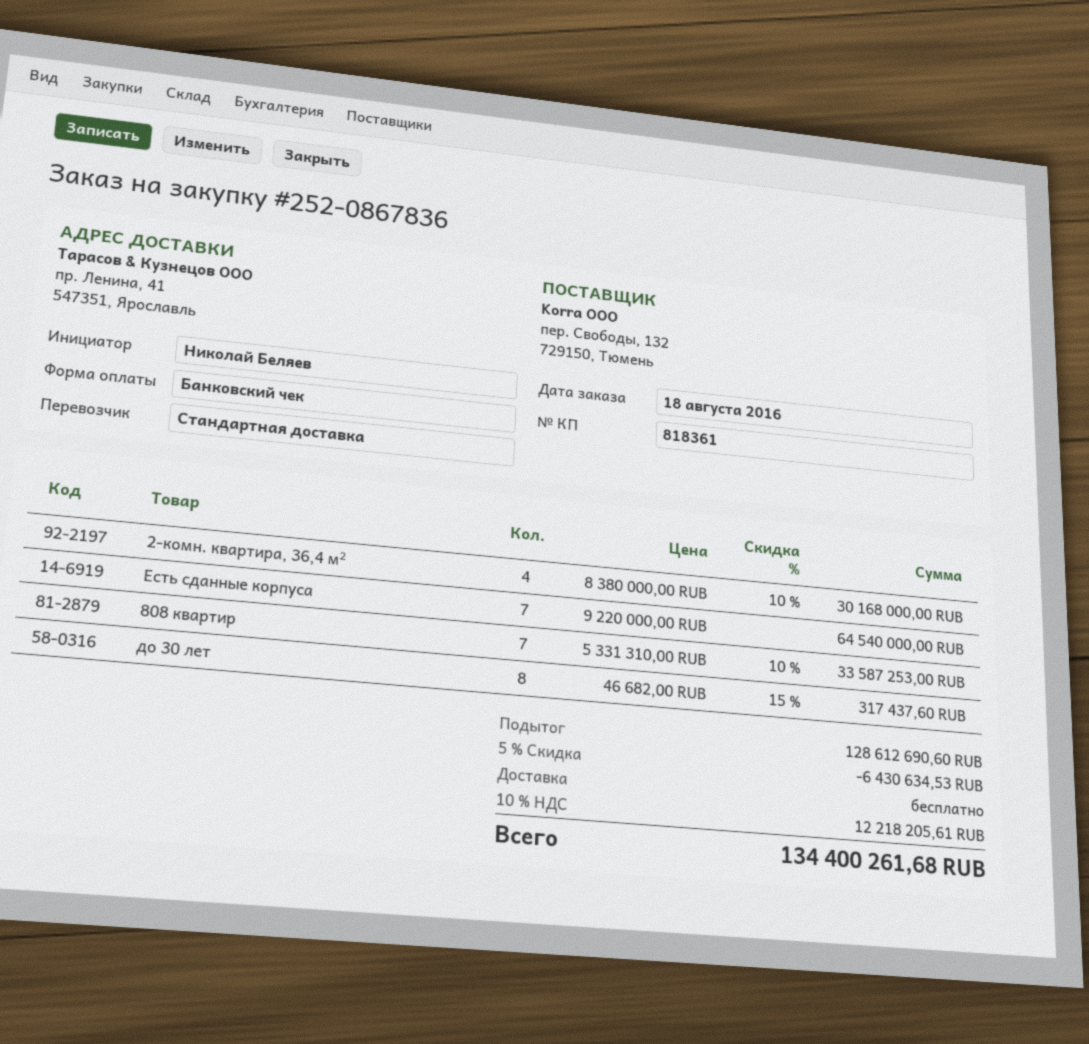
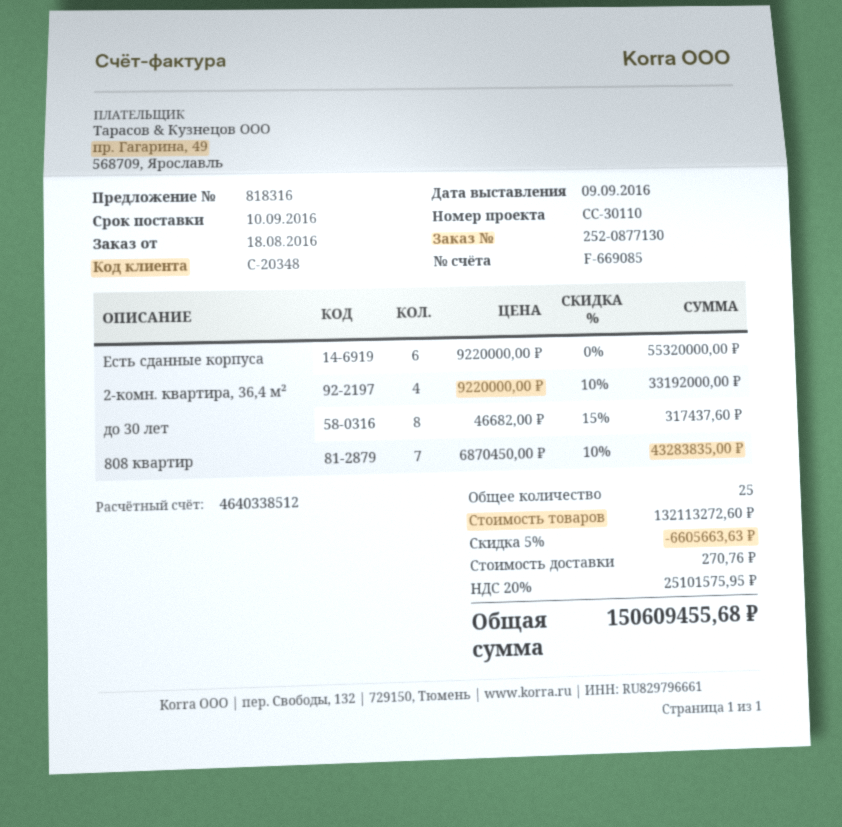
quote number: 818361 -> 818316
order number: 252-0867836 -> 252-0877130
2-комн. квартира, 36,4 м²: 4 x 8380000.00 - 10% = 30168000.00 -> 4 x 9220000.00 - 10% = 33192000.00
Есть сданные корпуса: 7 x 9220000.00 = 64540000.00 -> 6 x 9220000.00 = 55320000.00
808 квартир: 7 x 5331310.00 - 10% = 33587253.00 -> 7 x 6870450.00 - 10% = 43283835.00
subtotal: 128612690.60 -> 132113272.60
discount: 5% = 6430634.53 -> 5% = 6605663.63
shipping: 0.00 -> 270.76
tax: 10% = 12218205.61 -> 20% = 25101575.95
total: 134400261.68 -> 150609455.68

